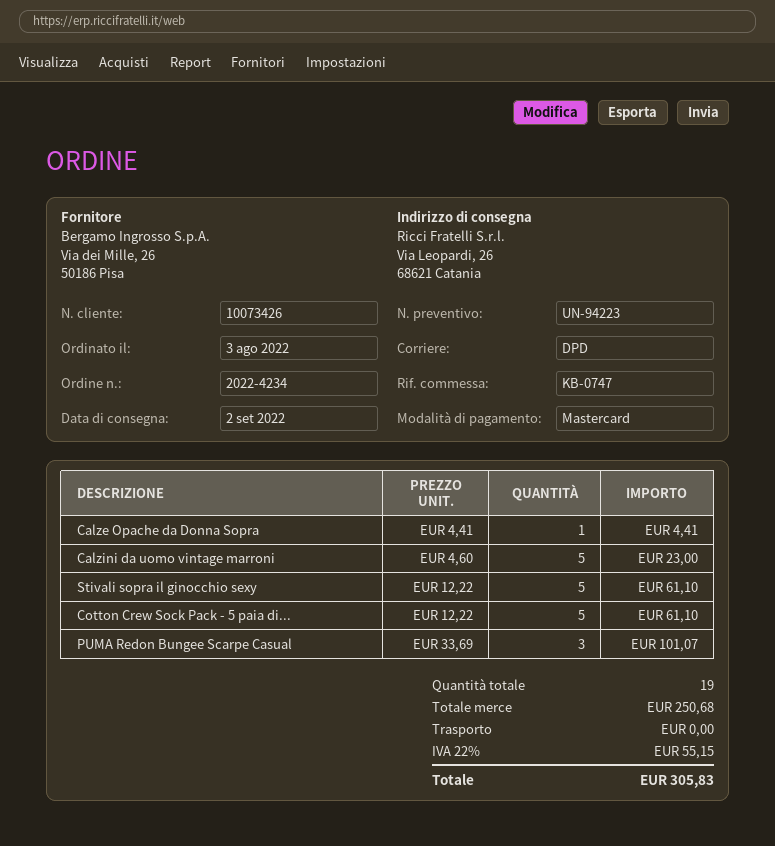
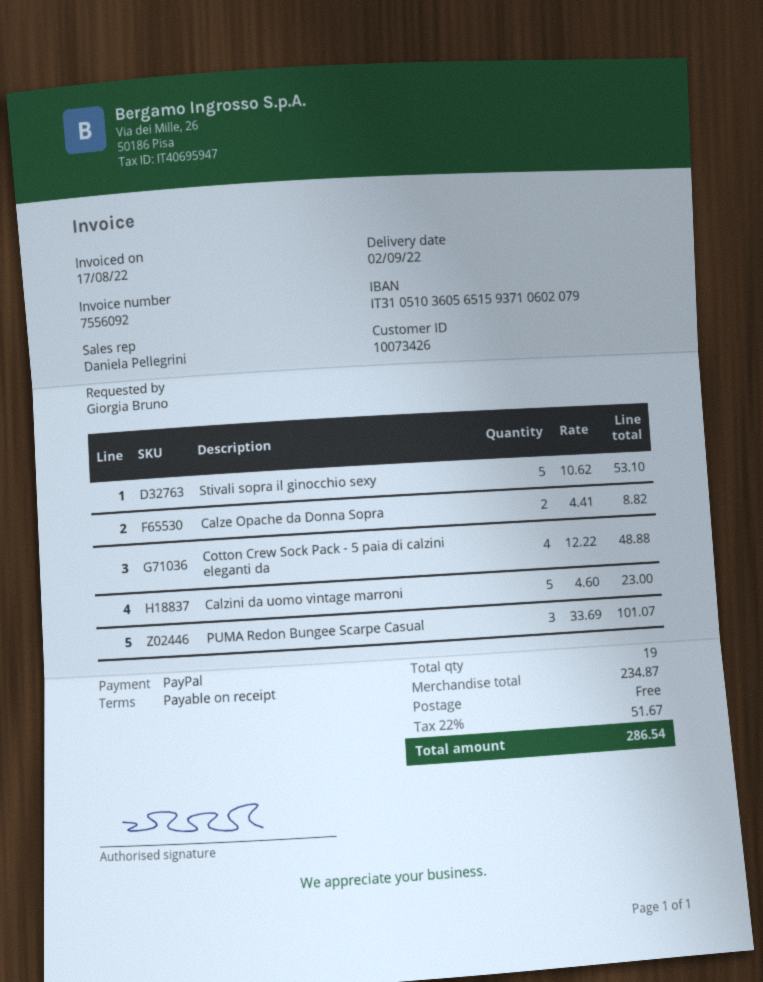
payment method: Mastercard -> PayPal
Calze Opache da Donna Sopra: 1 x 4.41 = 4.41 -> 2 x 4.41 = 8.82
Stivali sopra il ginocchio sexy: 5 x 12.22 = 61.10 -> 5 x 10.62 = 53.10
Cotton Crew Sock Pack - 5 paia di...: 5 x 12.22 = 61.10 -> 4 x 12.22 = 48.88
subtotal: 250.68 -> 234.87
tax: 22% = 55.15 -> 22% = 51.67
total: 305.83 -> 286.54

